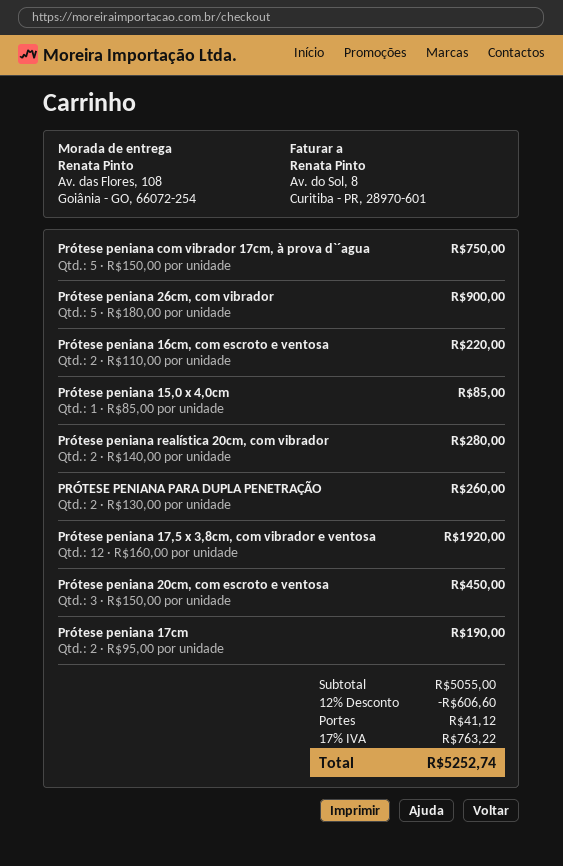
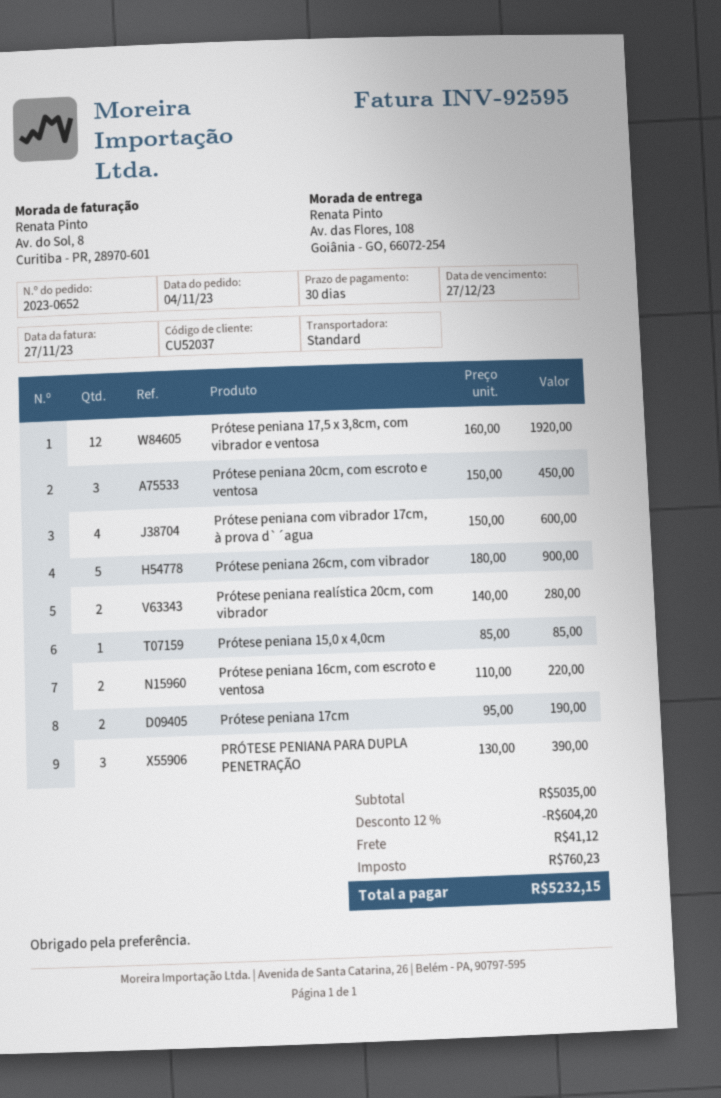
Prótese peniana com vibrador 17cm, à prova d`´agua: 5 x 150.00 = 750.00 -> 4 x 150.00 = 600.00
PRÓTESE PENIANA PARA DUPLA PENETRAÇÃO: 2 x 130.00 = 260.00 -> 3 x 130.00 = 390.00
subtotal: 5055.00 -> 5035.00
discount: 12% = 606.60 -> 12% = 604.20
tax: 763.22 -> 760.23
total: 5252.74 -> 5232.15

